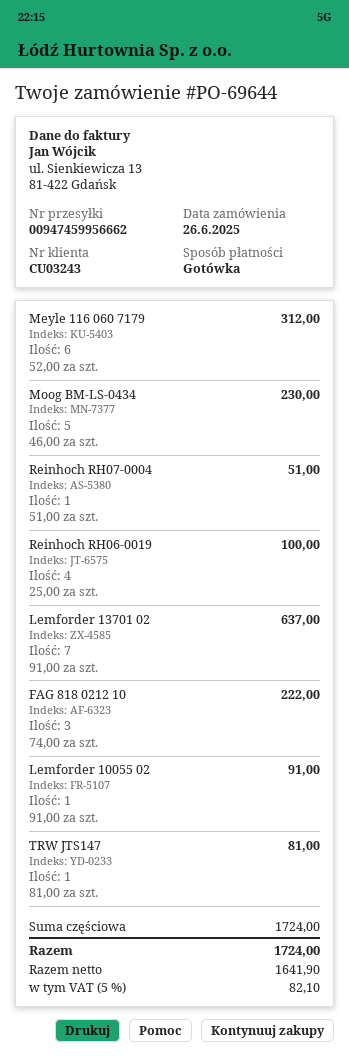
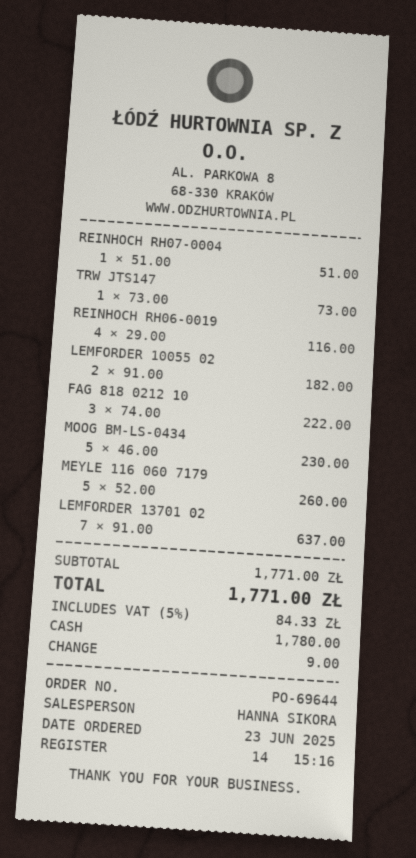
order date: 2025-06-26 -> 2025-06-23
Meyle 116 060 7179: 6 x 52.00 = 312.00 -> 5 x 52.00 = 260.00
Reinhoch RH06-0019: 4 x 25.00 = 100.00 -> 4 x 29.00 = 116.00
Lemforder 10055 02: 1 x 91.00 = 91.00 -> 2 x 91.00 = 182.00
TRW JTS147: 1 x 81.00 = 81.00 -> 1 x 73.00 = 73.00
subtotal: 1724.00 -> 1771.00
tax: 5% = 82.10 -> 5% = 84.33
total: 1724.00 -> 1771.00

